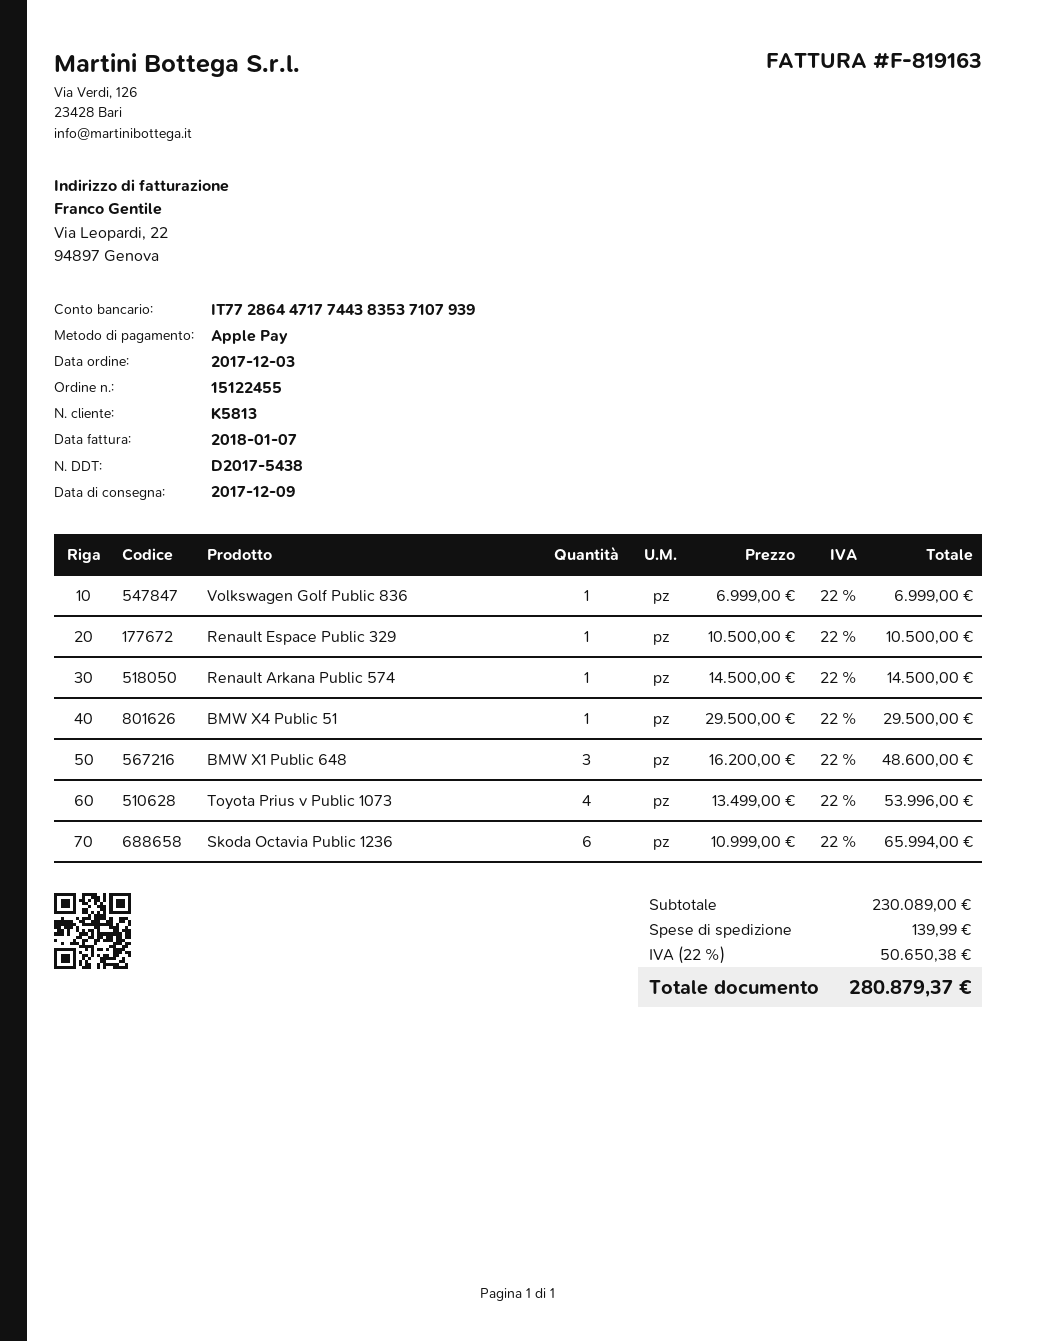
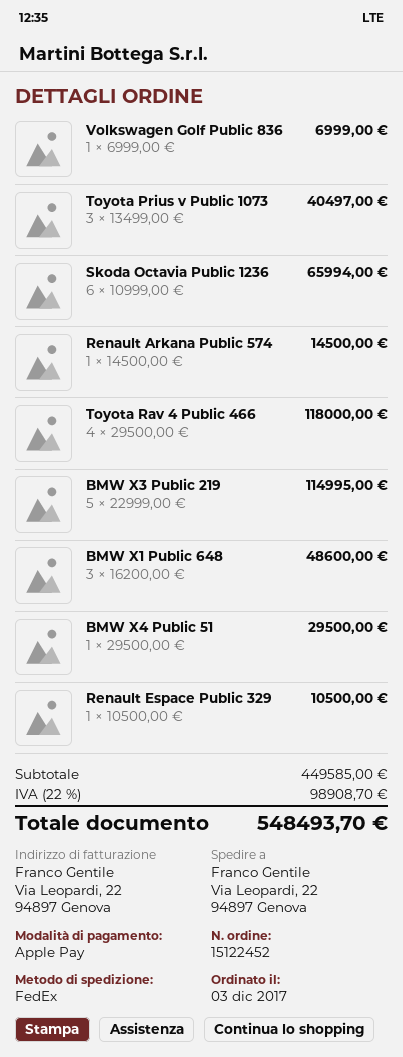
order number: 15122455 -> 15122452
Toyota Prius v Public 1073: 4 x 13499.00 = 53996.00 -> 3 x 13499.00 = 40497.00
Toyota Rav 4 Public 466: none -> 4 x 29500.00 = 118000.00
BMW X3 Public 219: none -> 5 x 22999.00 = 114995.00
subtotal: 230089.00 -> 449585.00
shipping: 139.99 -> none
tax: 22% = 50650.38 -> 22% = 98908.70
total: 280879.37 -> 548493.70

